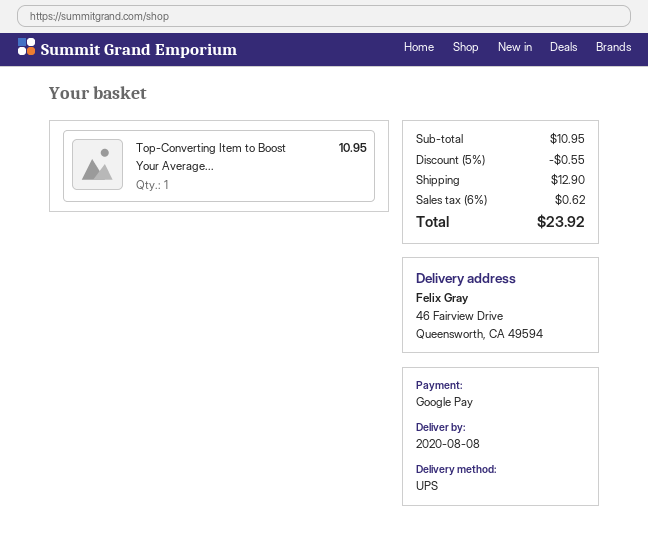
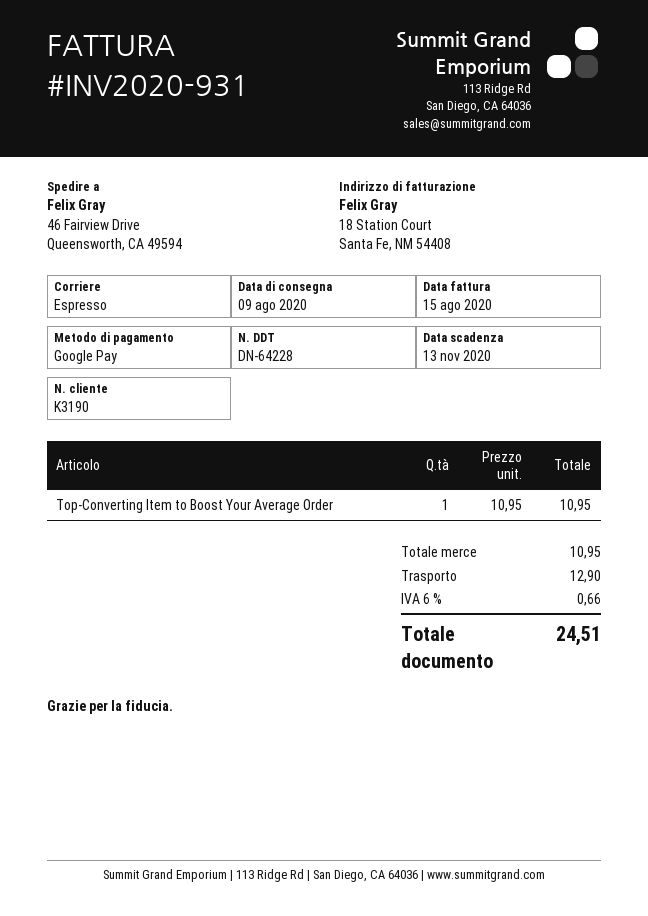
delivery date: 2020-08-08 -> 2020-08-09
shipping method: UPS -> express
discount: 5% = 0.55 -> none
tax: 6% = 0.62 -> 6% = 0.66
total: 23.92 -> 24.51

